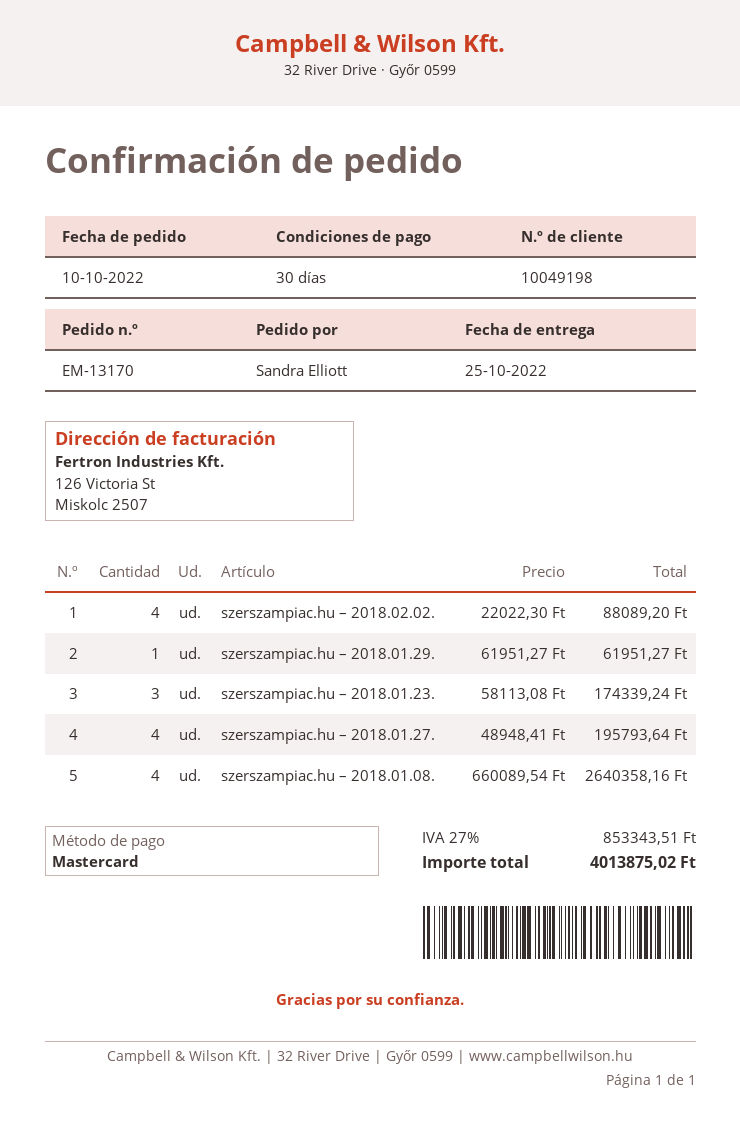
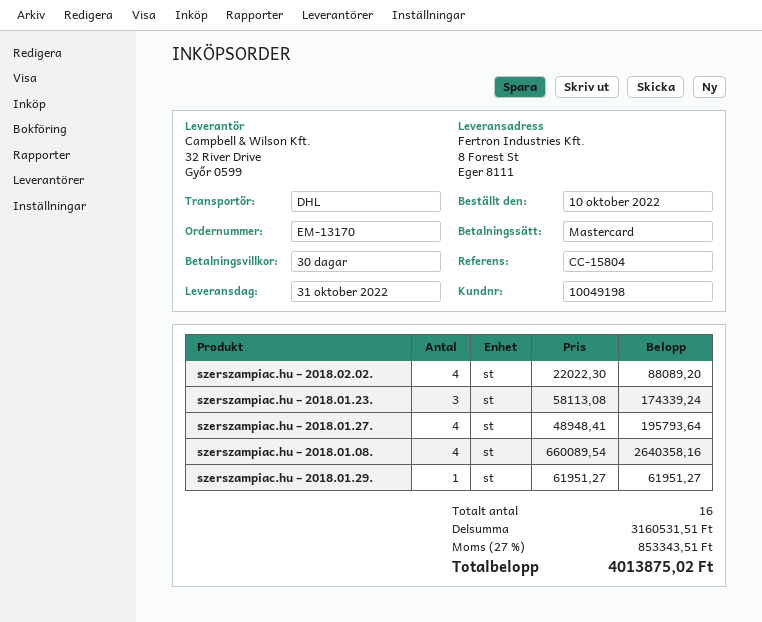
delivery date: 2022-10-25 -> 2022-10-31

